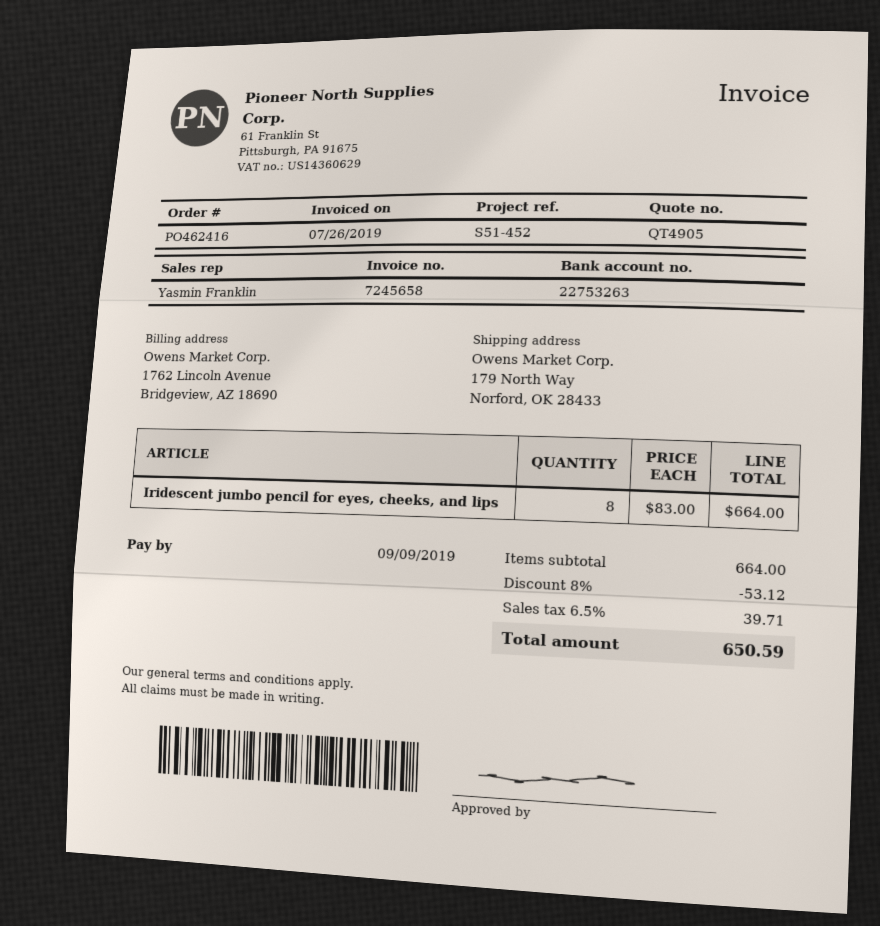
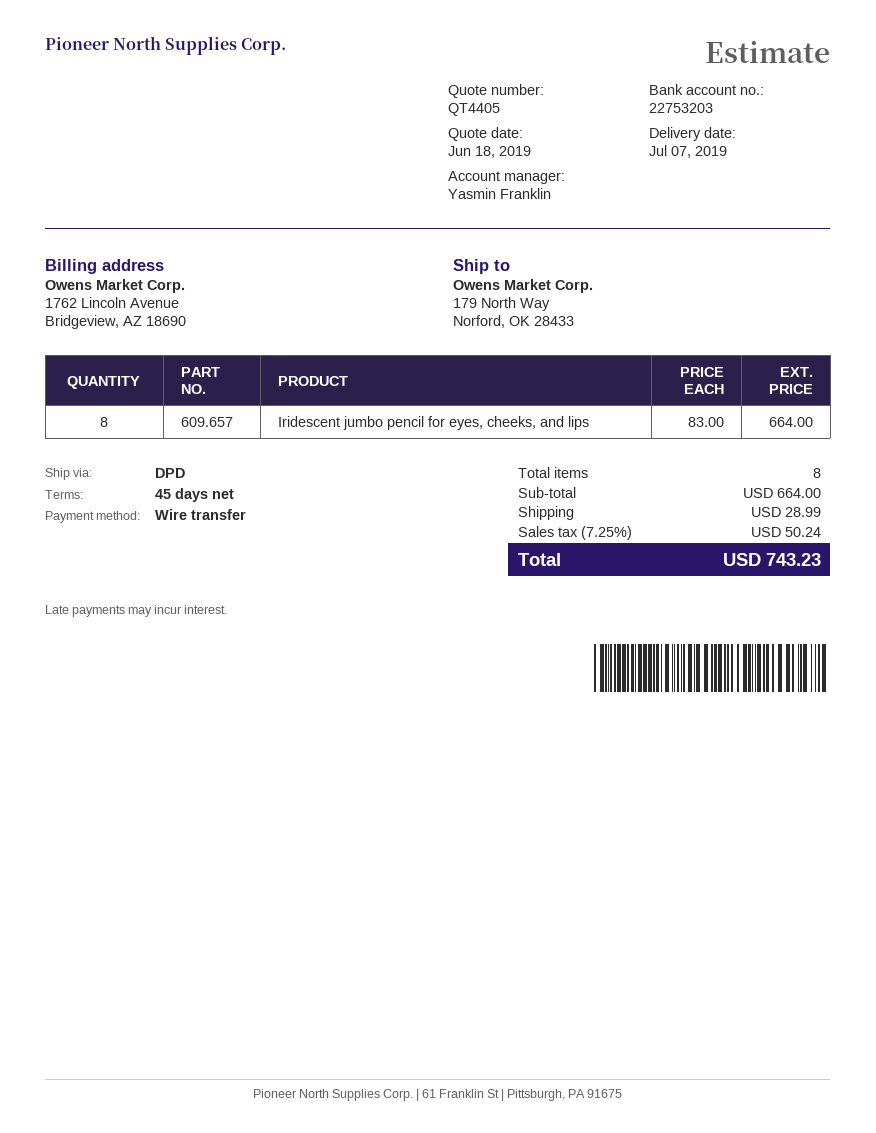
quote number: QT4905 -> QT4405
bank account: 22753263 -> 22753203
discount: 8% = 53.12 -> none
shipping: none -> 28.99
tax: 6.5% = 39.71 -> 7.25% = 50.24
total: 650.59 -> 743.23

